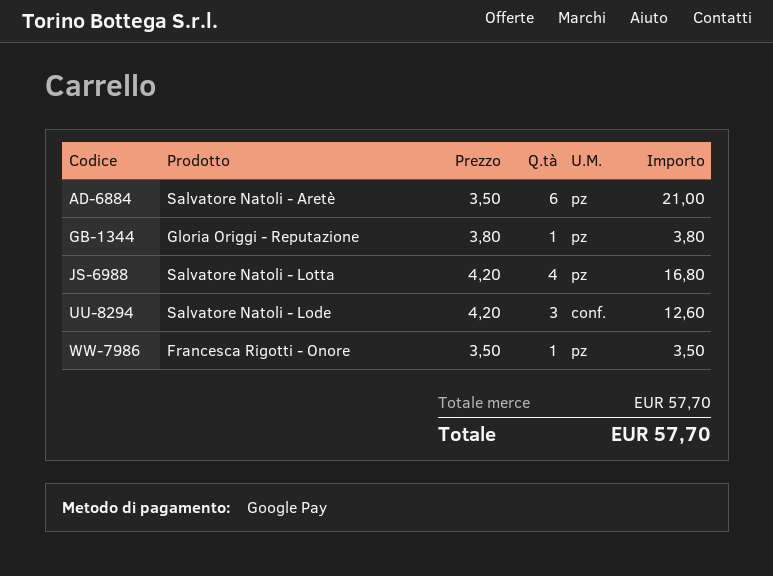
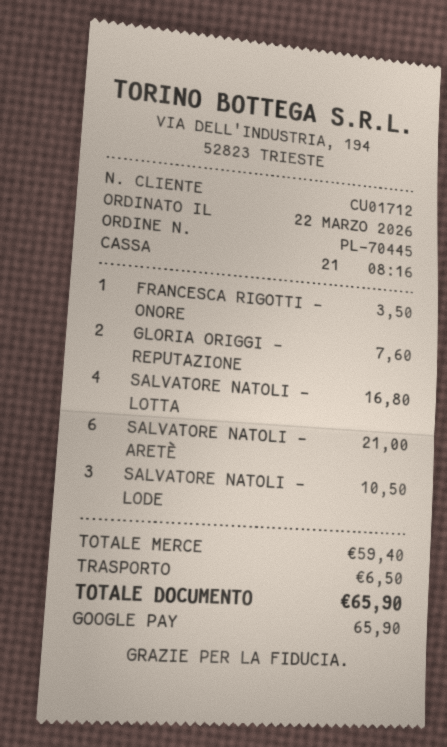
Gloria Origgi - Reputazione: 1 for 3.80 -> 2 for 7.60
Salvatore Natoli - Lode: 3 for 12.60 -> 3 for 10.50
subtotal: 57.70 -> 59.40
shipping: none -> 6.50
total: 57.70 -> 65.90

